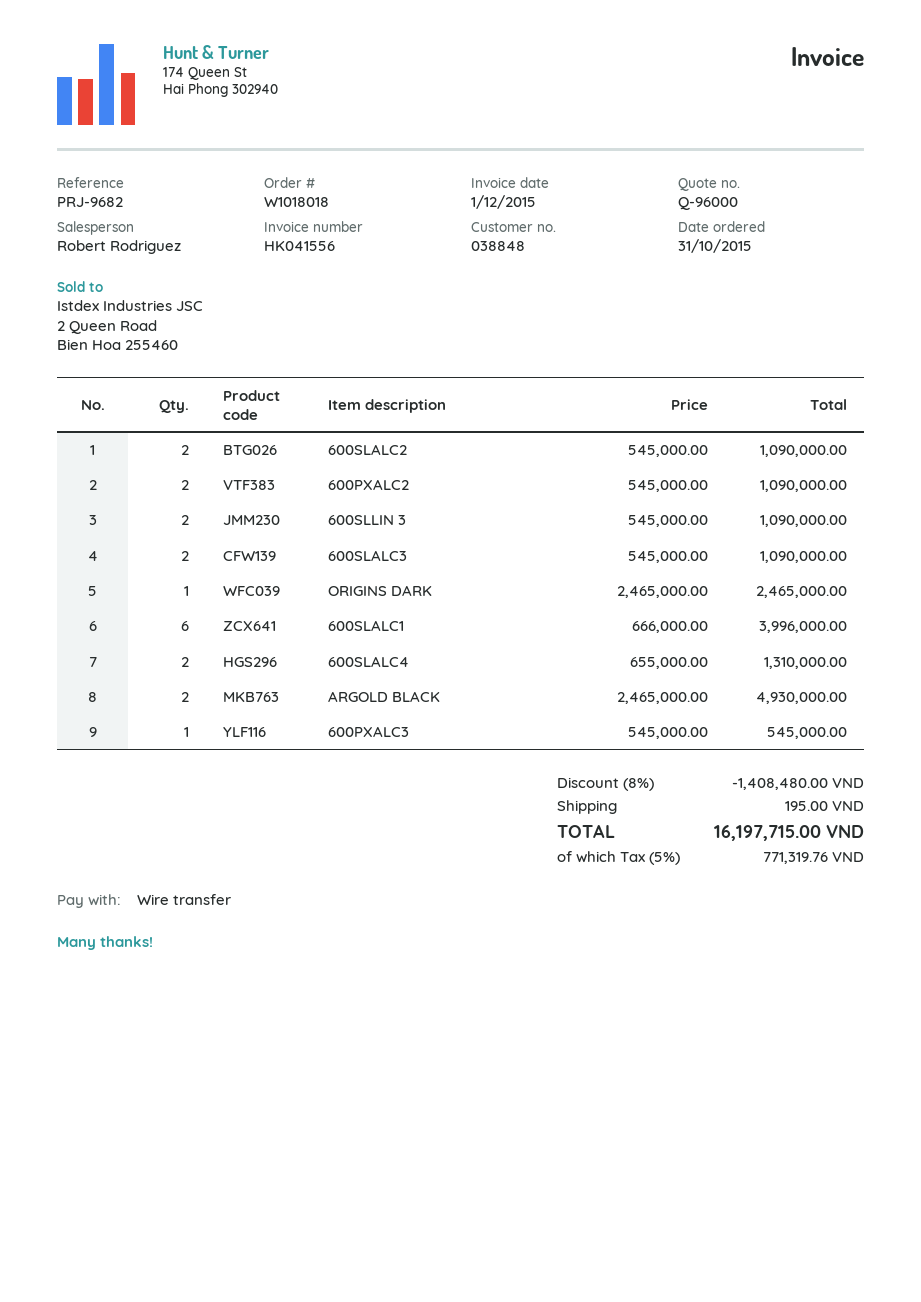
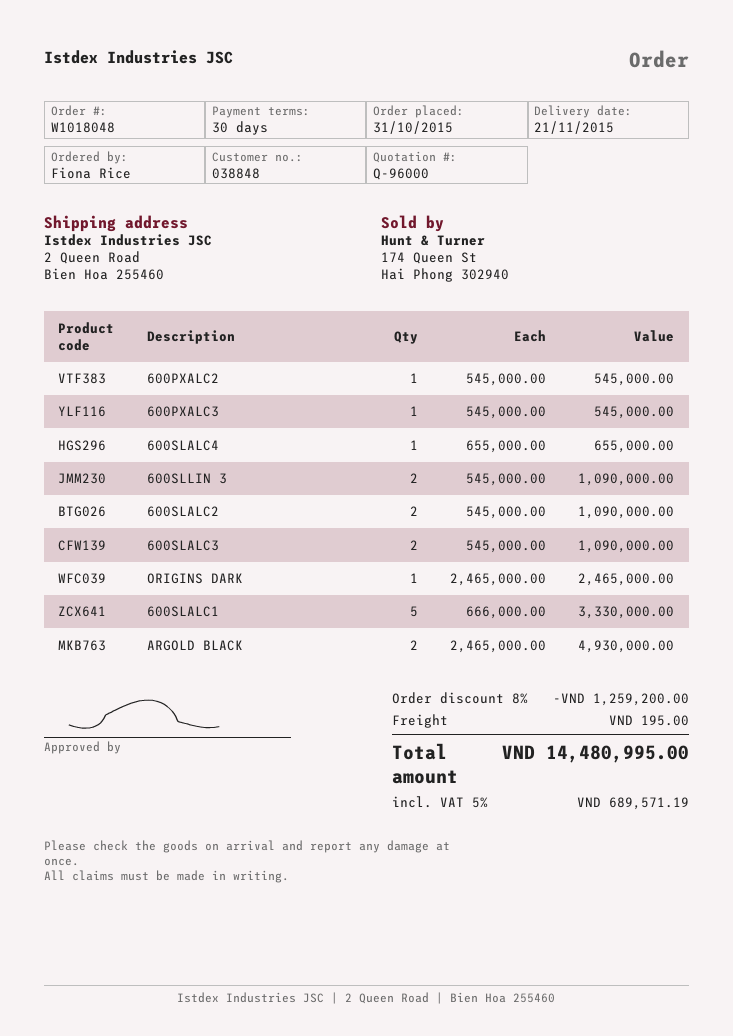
order number: W1018018 -> W1018048
600PXALC2: 2 x 545000.00 = 1090000.00 -> 1 x 545000.00 = 545000.00
600SLALC1: 6 x 666000.00 = 3996000.00 -> 5 x 666000.00 = 3330000.00
600SLALC4: 2 x 655000.00 = 1310000.00 -> 1 x 655000.00 = 655000.00
discount: 8% = 1408480.00 -> 8% = 1259200.00
tax: 5% = 771319.76 -> 5% = 689571.19
total: 16197715.00 -> 14480995.00

